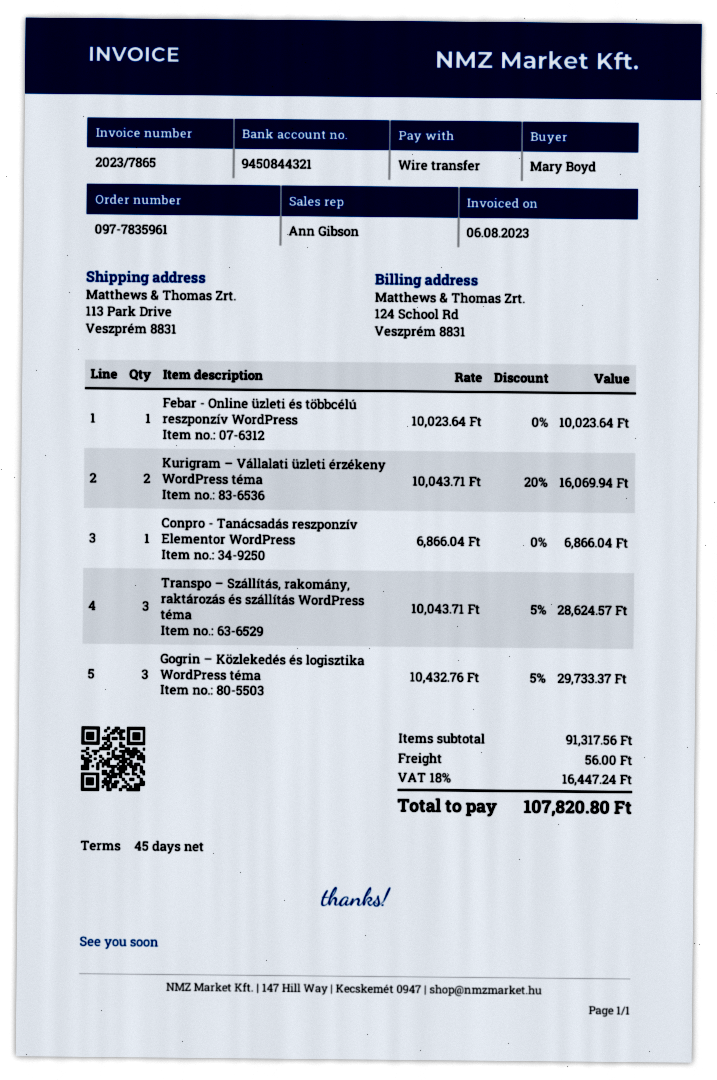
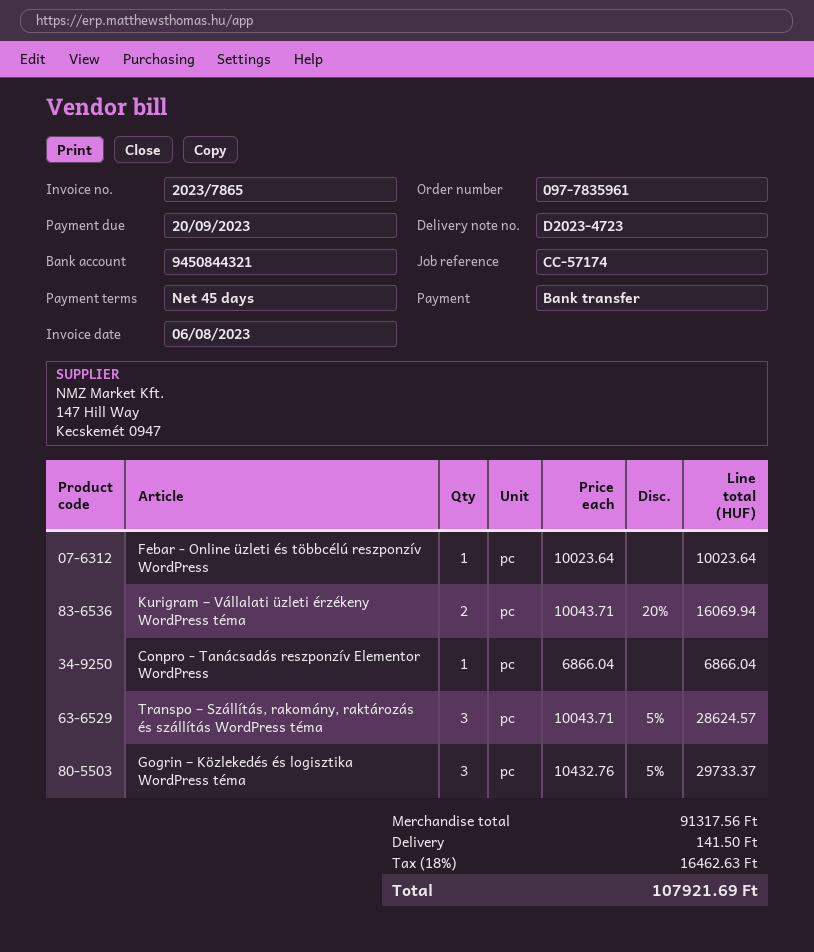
shipping: 56.00 -> 141.50
tax: 18% = 16447.24 -> 18% = 16462.63
total: 107820.80 -> 107921.69

